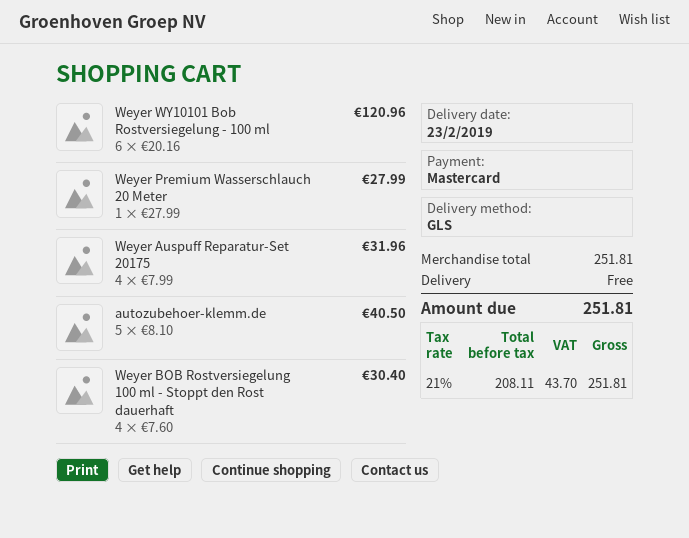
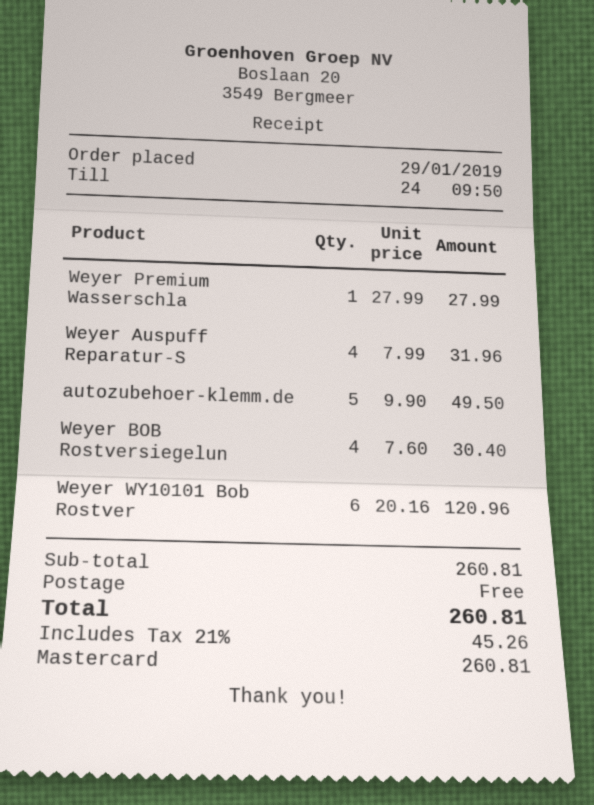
autozubehoer-klemm.de: 5 x 8.10 = 40.50 -> 5 x 9.90 = 49.50
subtotal: 251.81 -> 260.81
tax: 21% = 43.70 -> 21% = 45.26
total: 251.81 -> 260.81

